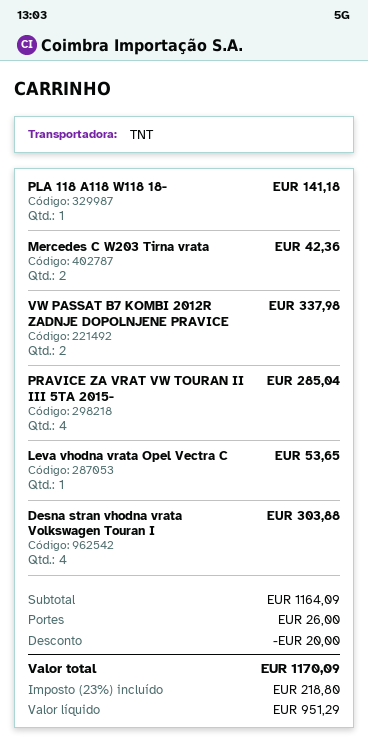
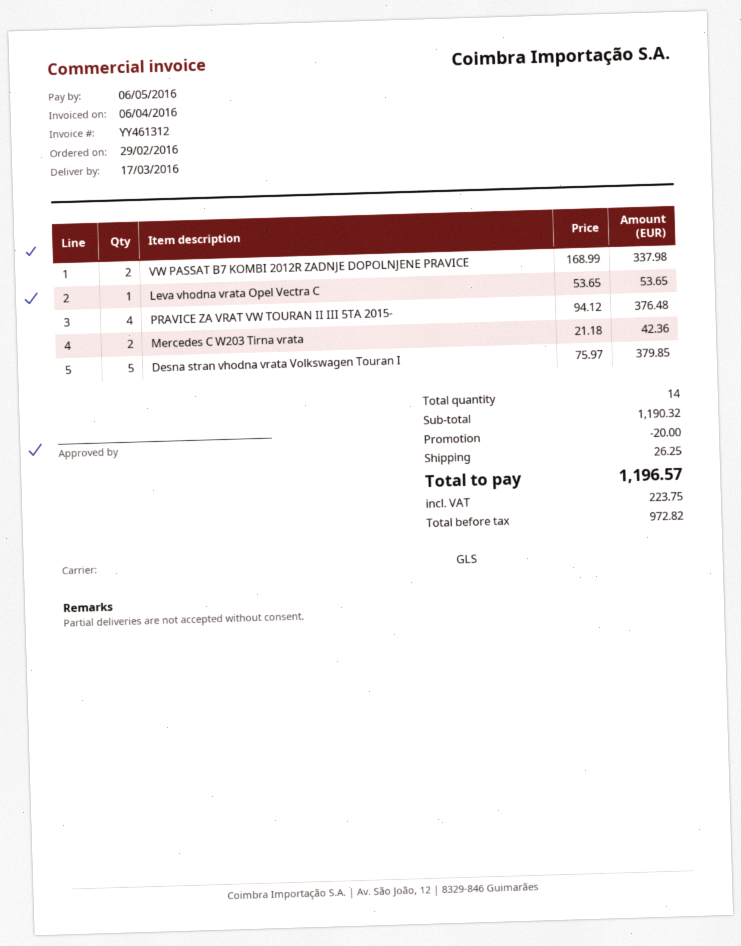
shipping method: TNT -> GLS
PLA 118 A118 W118 18-: 1 for 141.18 -> none
PRAVICE ZA VRAT VW TOURAN II III 5TA 2015-: 4 for 285.04 -> 4 for 376.48
Desna stran vhodna vrata Volkswagen Touran I: 4 for 303.88 -> 5 for 379.85
subtotal: 1164.09 -> 1190.32
shipping: 26.00 -> 26.25
net: 951.29 -> 972.82
tax: 218.80 -> 223.75
total: 1170.09 -> 1196.57

